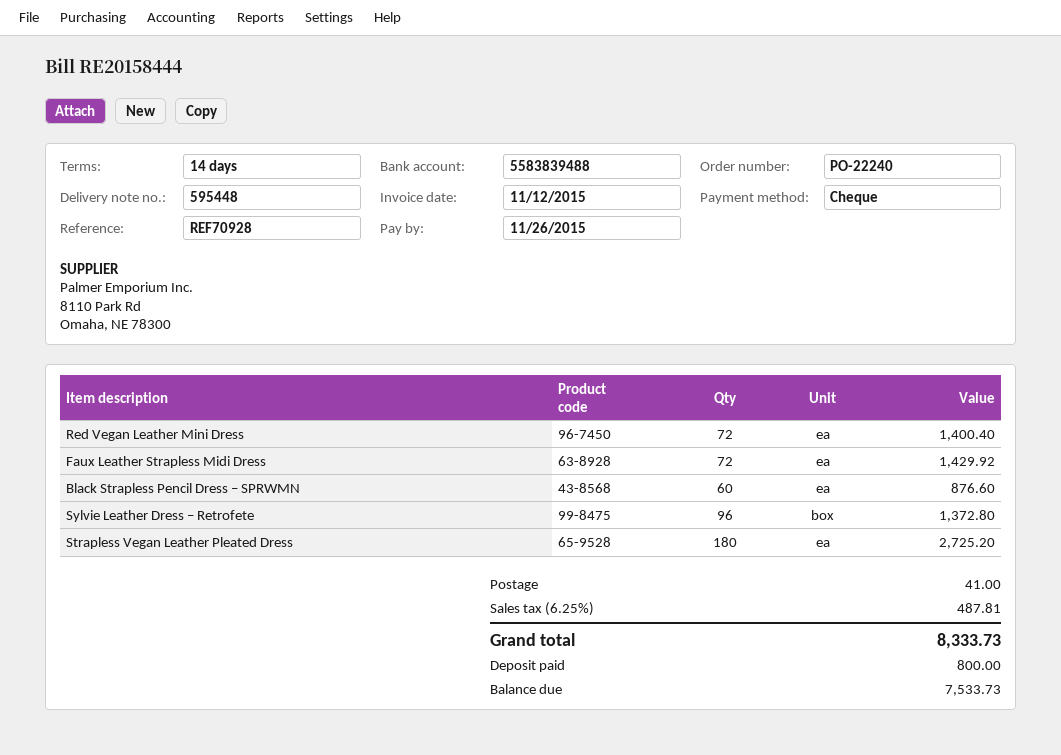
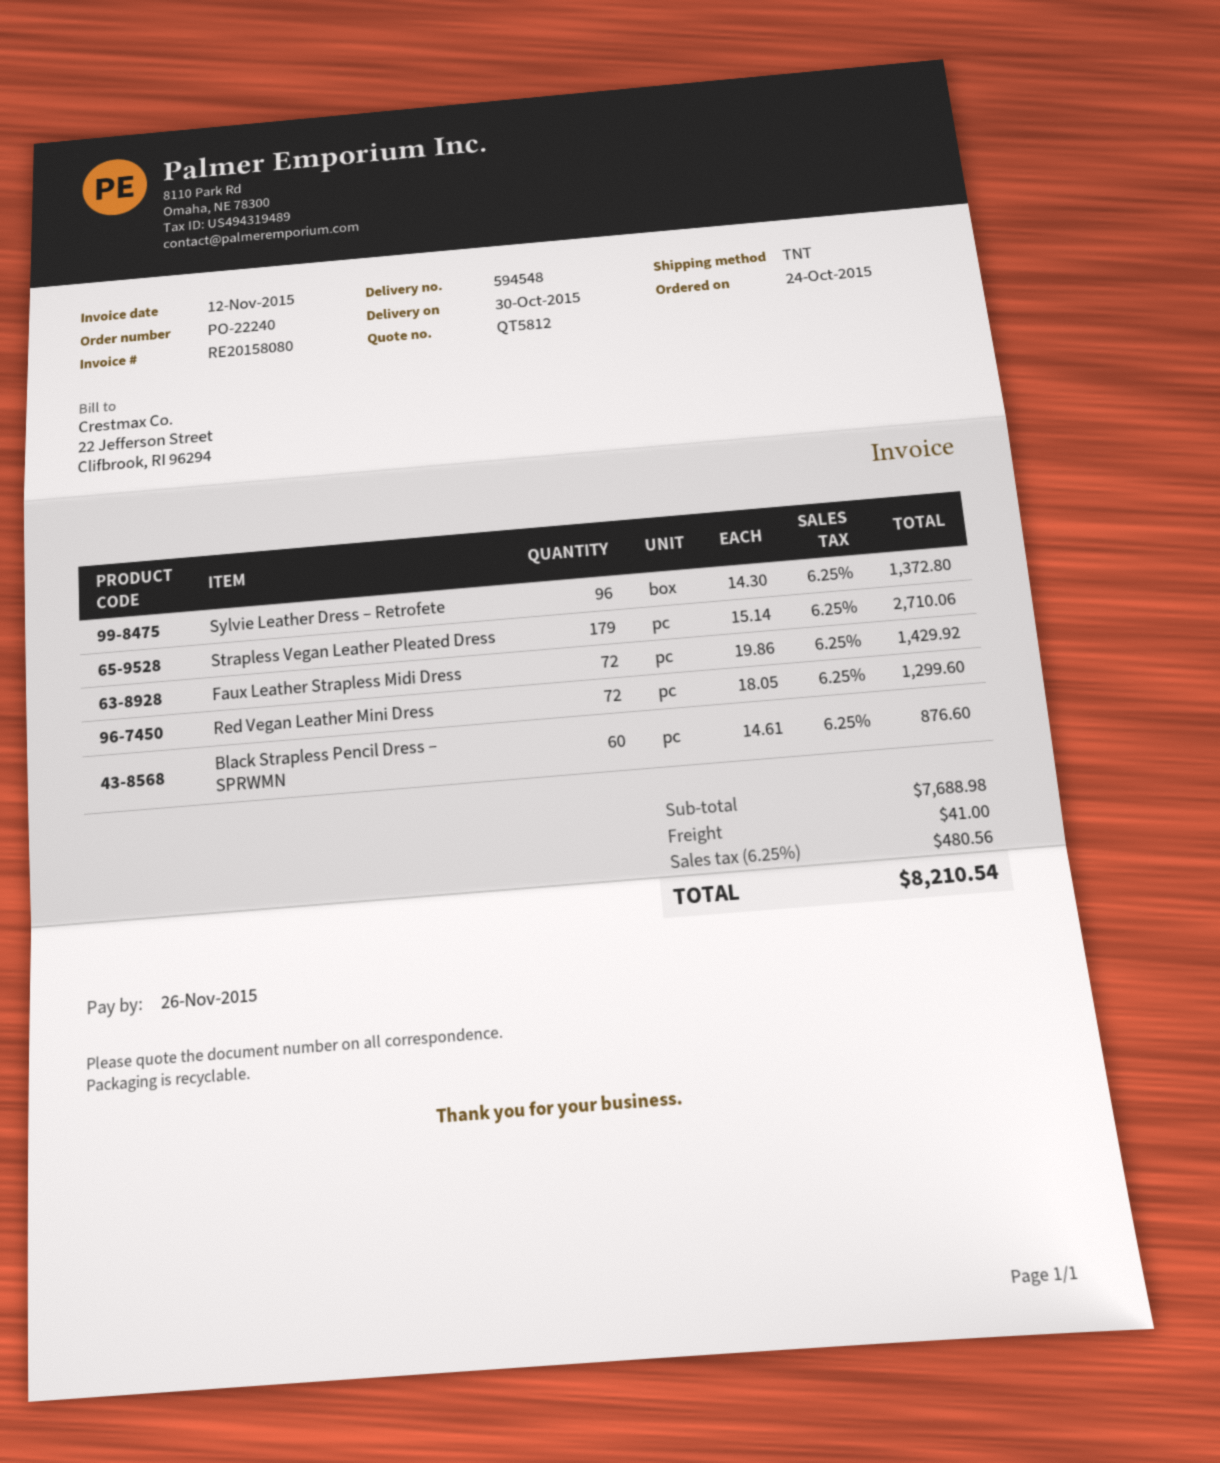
delivery note number: 595448 -> 594548
invoice number: RE20158444 -> RE20158080
Red Vegan Leather Mini Dress: 72 for 1400.40 -> 72 for 1299.60
Strapless Vegan Leather Pleated Dress: 180 for 2725.20 -> 179 for 2710.06
tax: 6.25% = 487.81 -> 6.25% = 480.56
total: 8333.73 -> 8210.54

